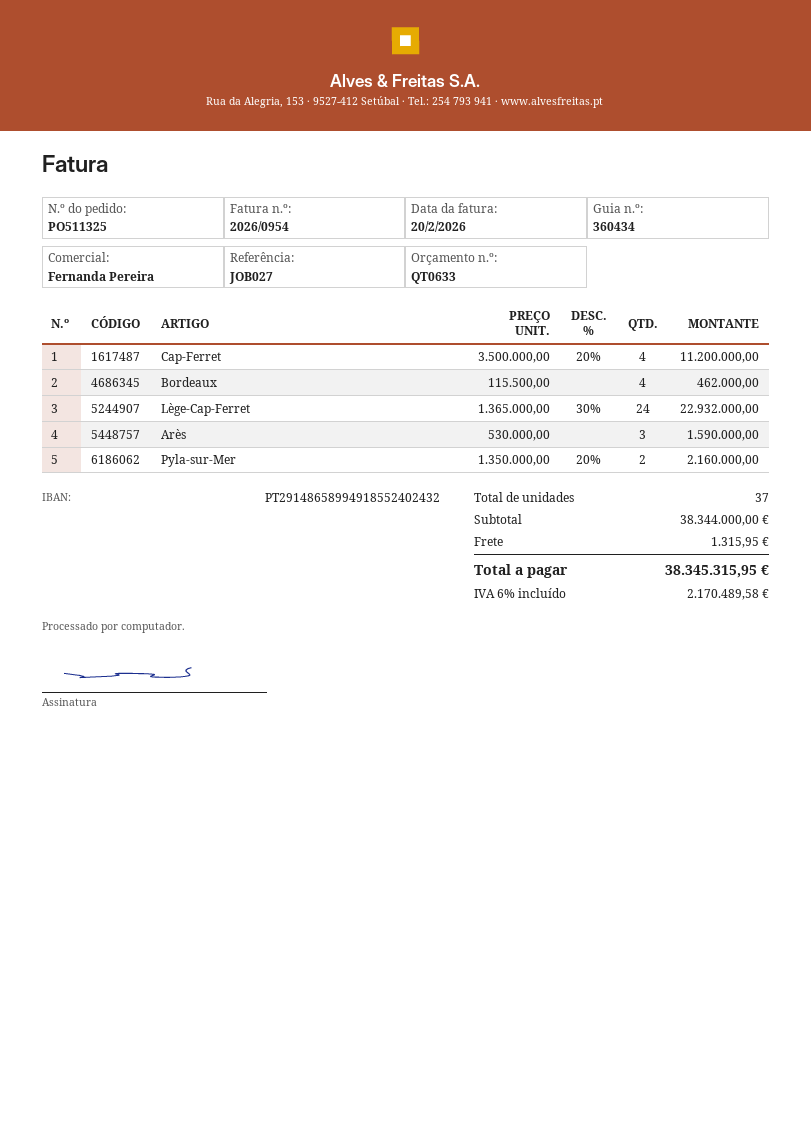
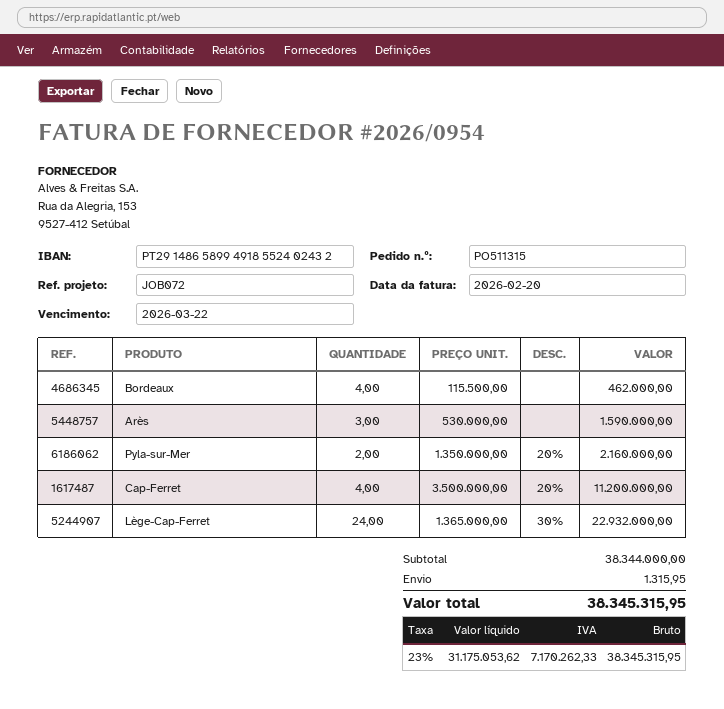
order number: PO511325 -> PO511315
reference: JOB027 -> JOB072
tax: 6% = 2170489.58 -> 23% = 7170262.33

